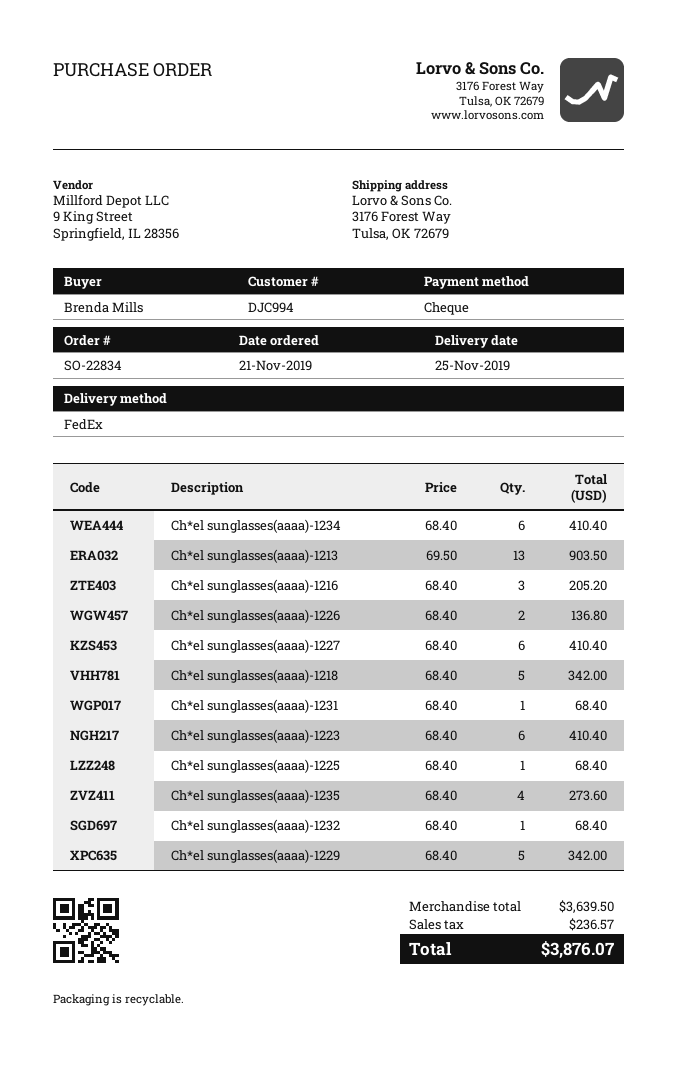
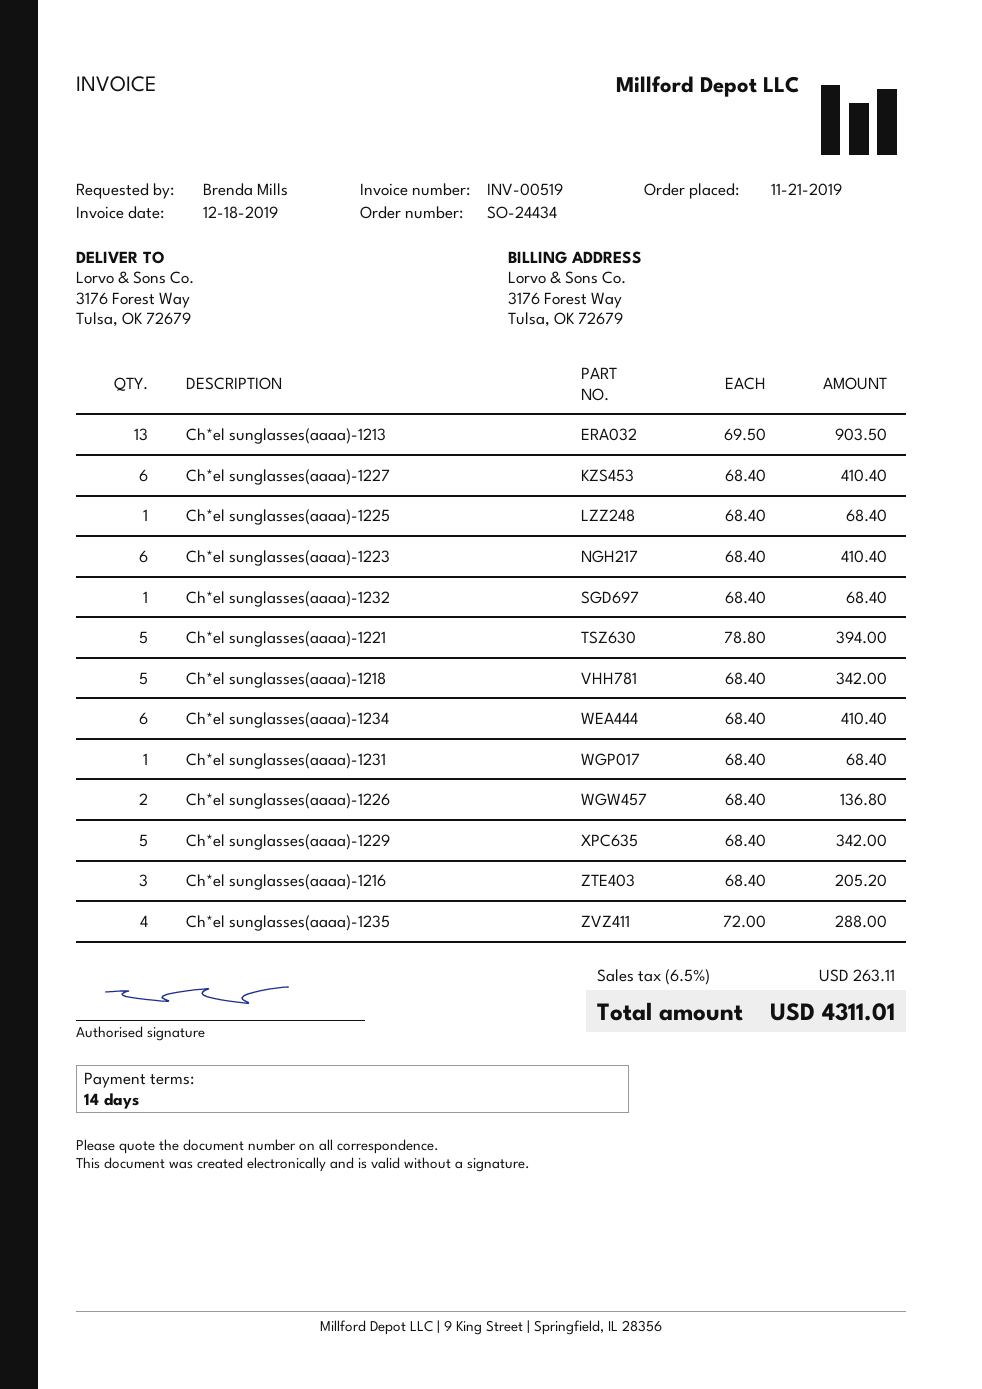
order number: SO-22834 -> SO-24434
Ch*el sunglasses(aaaa)-1235: 4 x 68.40 = 273.60 -> 4 x 72.00 = 288.00
Ch*el sunglasses(aaaa)-1221: none -> 5 x 78.80 = 394.00
tax: 236.57 -> 263.11
total: 3876.07 -> 4311.01

